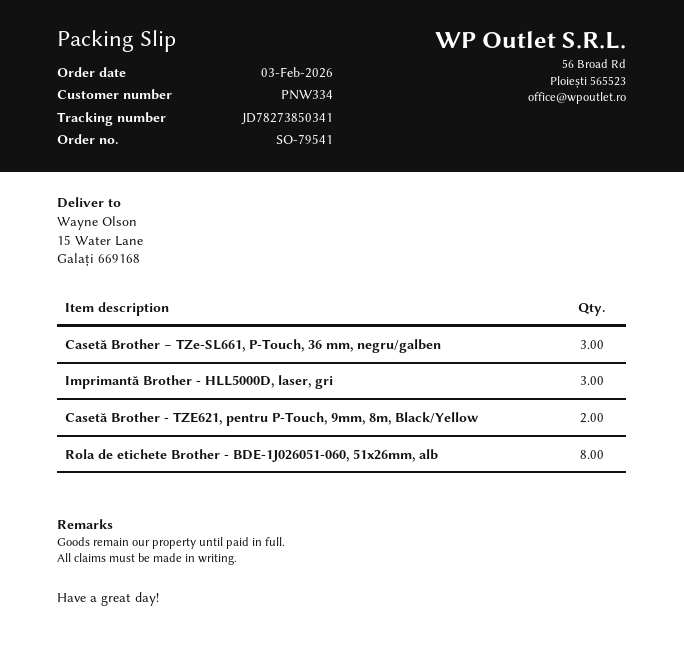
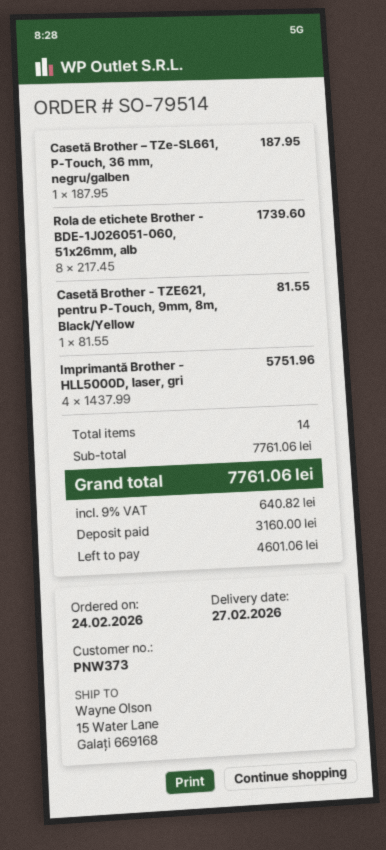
order number: SO-79541 -> SO-79514
order date: 2026-02-03 -> 2026-02-24
customer number: PNW334 -> PNW373
Casetă Brother – TZe-SL661, P-Touch, 36 mm, negru/galben: 3 -> 1
Imprimantă Brother - HLL5000D, laser, gri: 3 -> 4
Casetă Brother - TZE621, pentru P-Touch, 9mm, 8m, Black/Yellow: 2 -> 1

